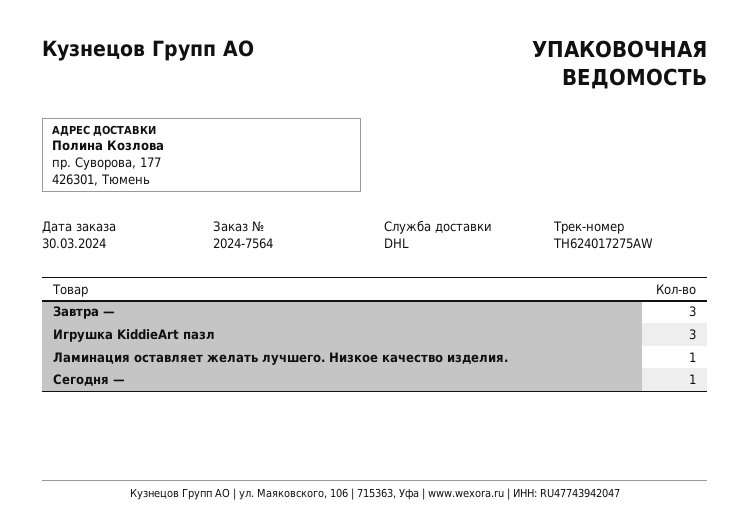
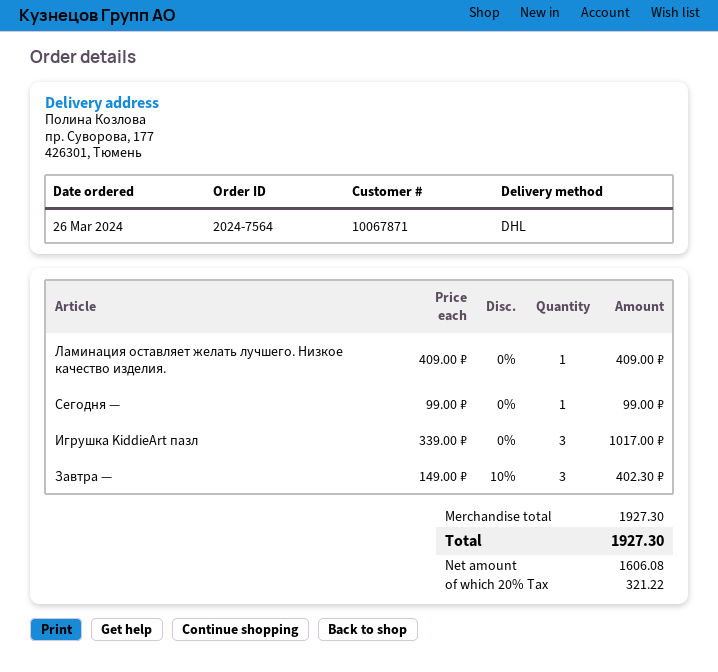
order date: 2024-03-30 -> 2024-03-26

